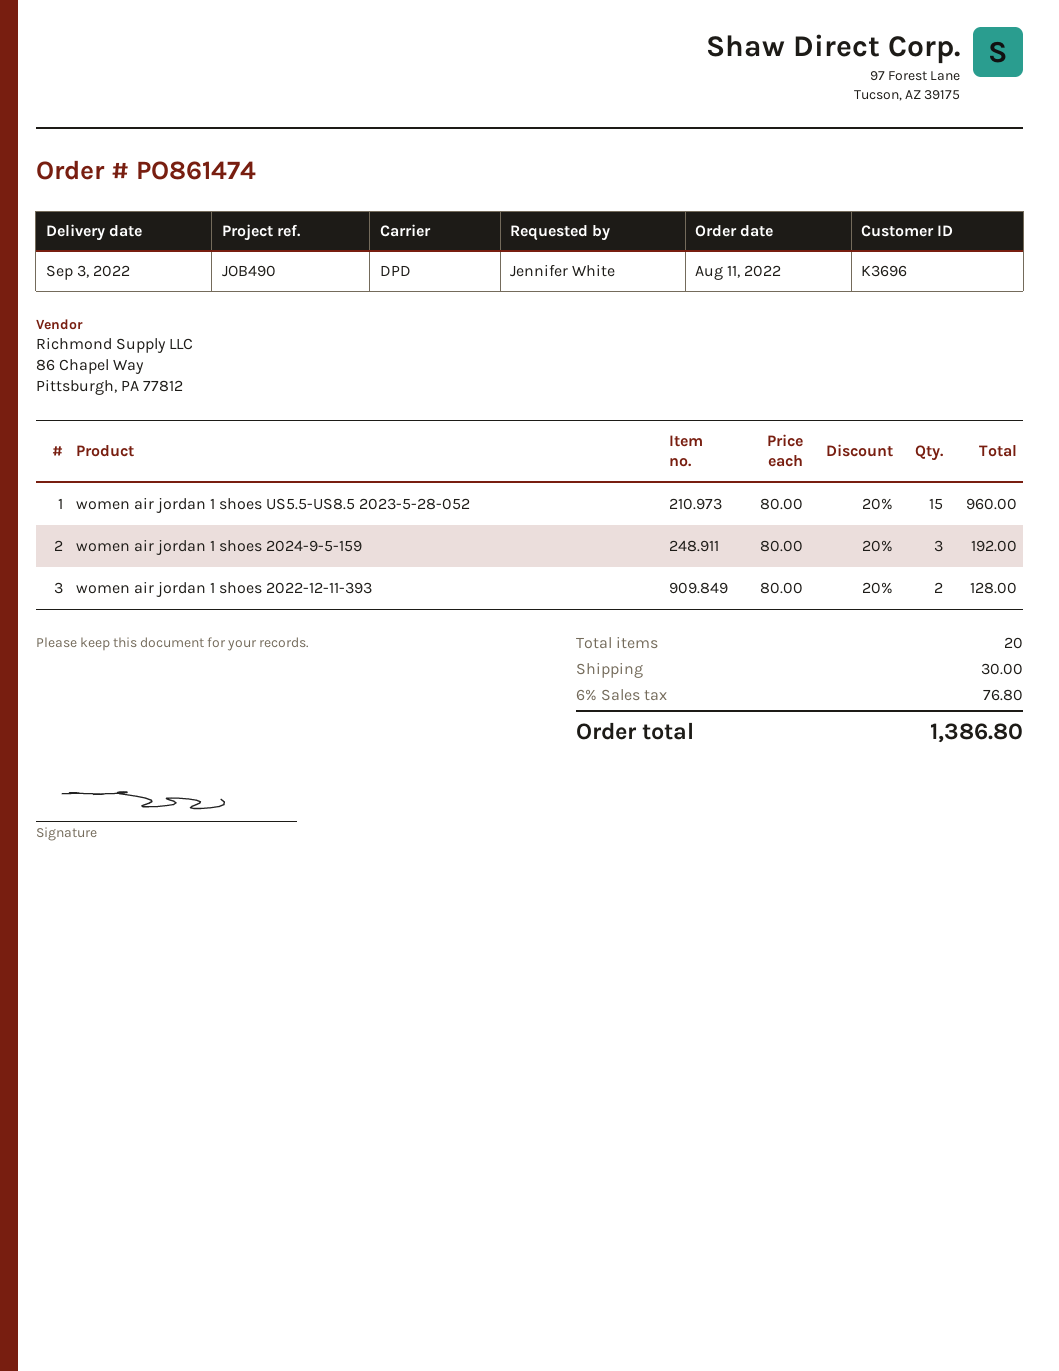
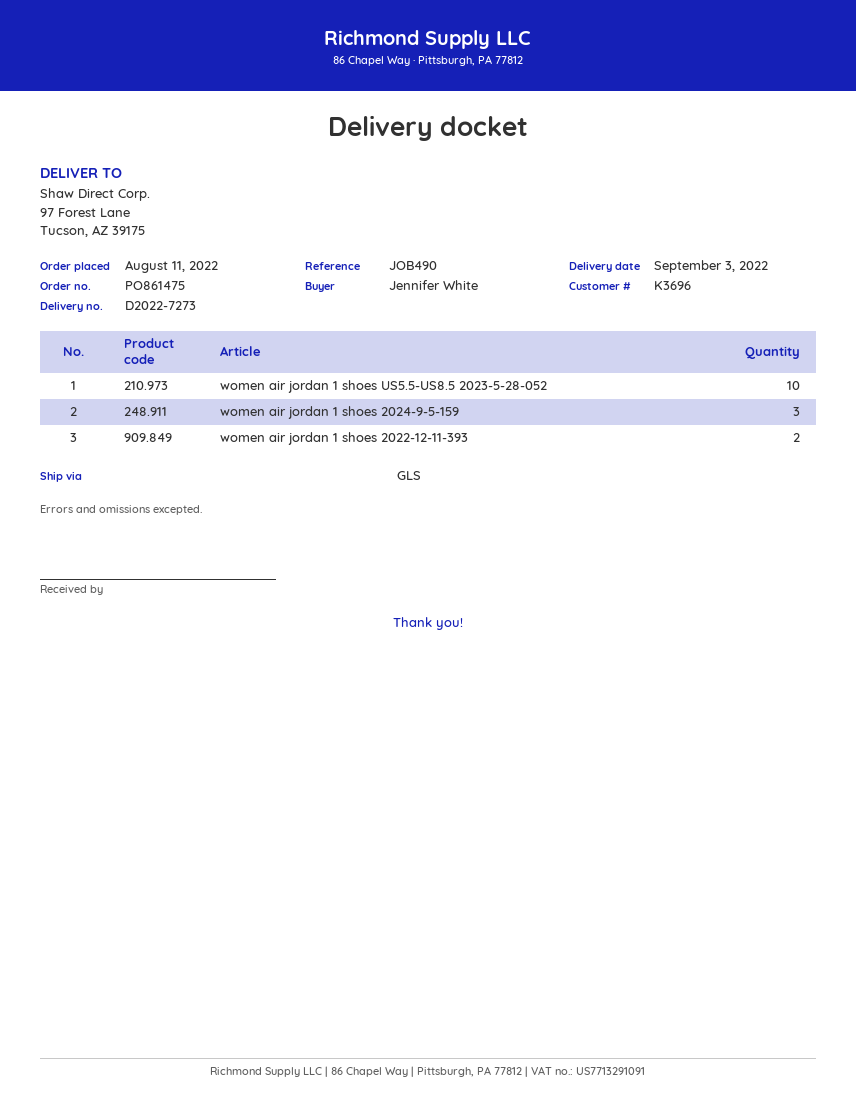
order number: PO861474 -> PO861475
shipping method: DPD -> GLS
women air jordan 1 shoes US5.5-US8.5 2023-5-28-052: 15 -> 10

